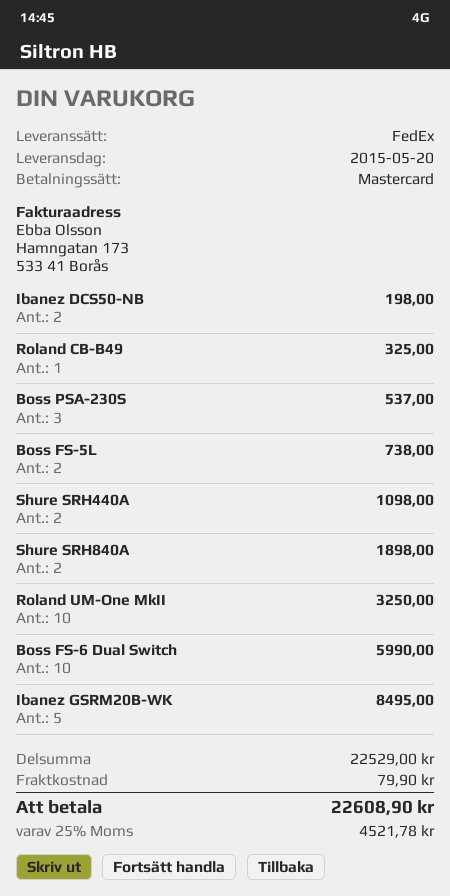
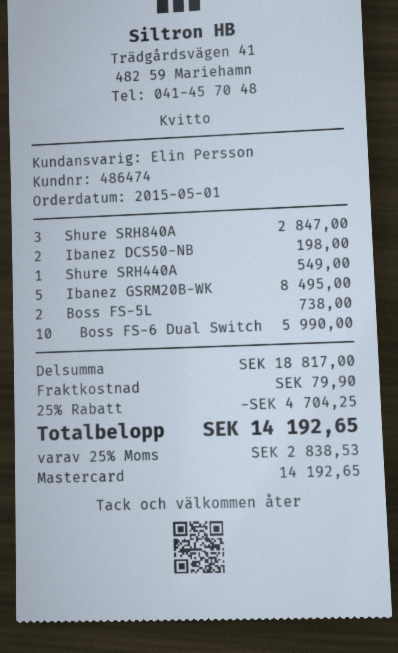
Roland CB-B49: 1 for 325.00 -> none
Boss PSA-230S: 3 for 537.00 -> none
Shure SRH440A: 2 for 1098.00 -> 1 for 549.00
Shure SRH840A: 2 for 1898.00 -> 3 for 2847.00
Roland UM-One MkII: 10 for 3250.00 -> none
subtotal: 22529.00 -> 18817.00
discount: none -> 25% = 4704.25
tax: 25% = 4521.78 -> 25% = 2838.53
total: 22608.90 -> 14192.65

